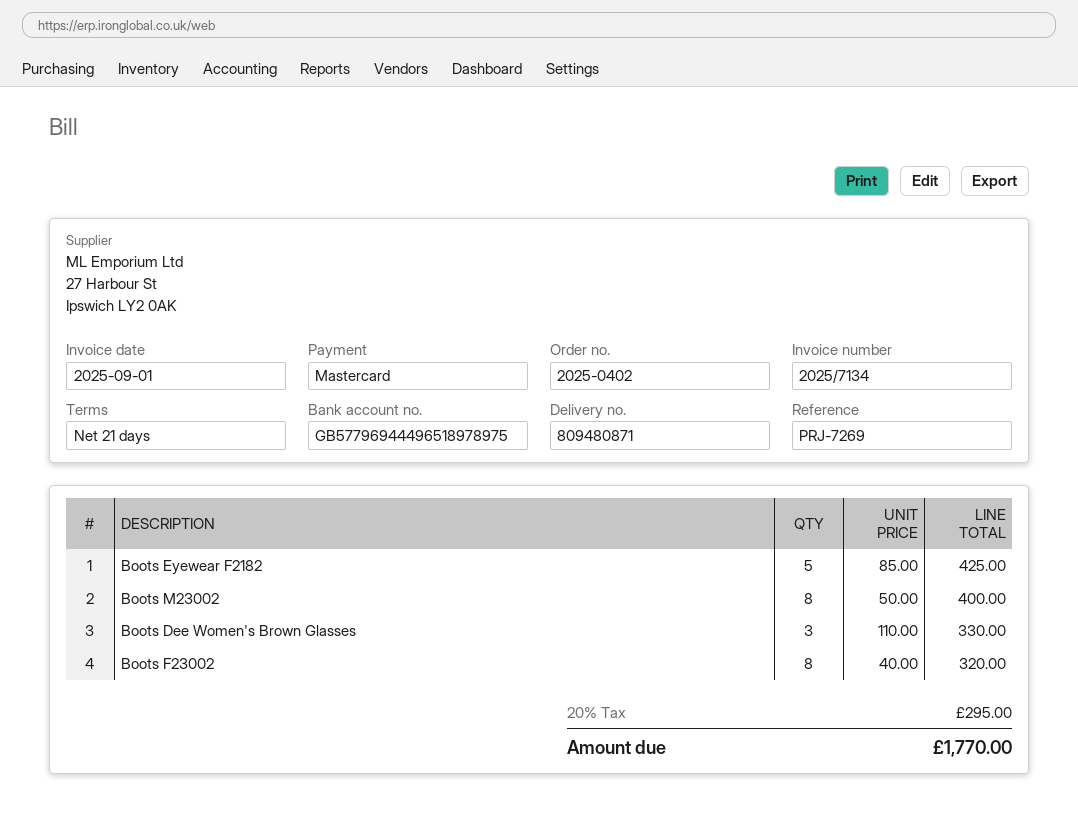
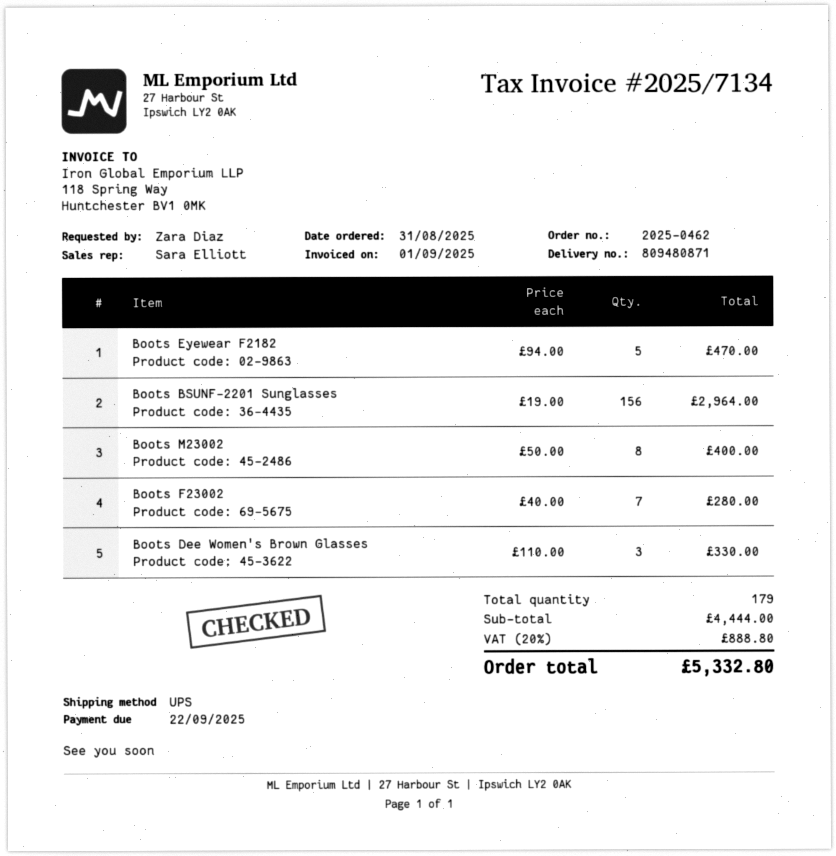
order number: 2025-0402 -> 2025-0462
Boots Eyewear F2182: 5 x 85.00 = 425.00 -> 5 x 94.00 = 470.00
Boots F23002: 8 x 40.00 = 320.00 -> 7 x 40.00 = 280.00
Boots BSUNF-2201 Sunglasses: none -> 156 x 19.00 = 2964.00
tax: 20% = 295.00 -> 20% = 888.80
total: 1770.00 -> 5332.80

